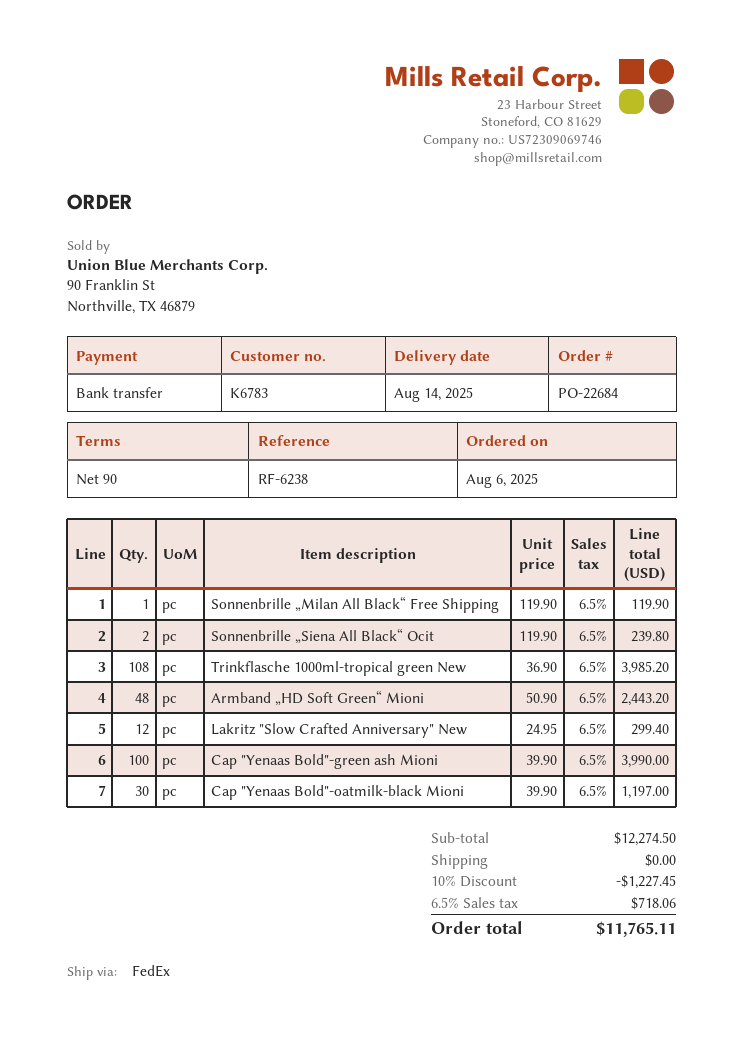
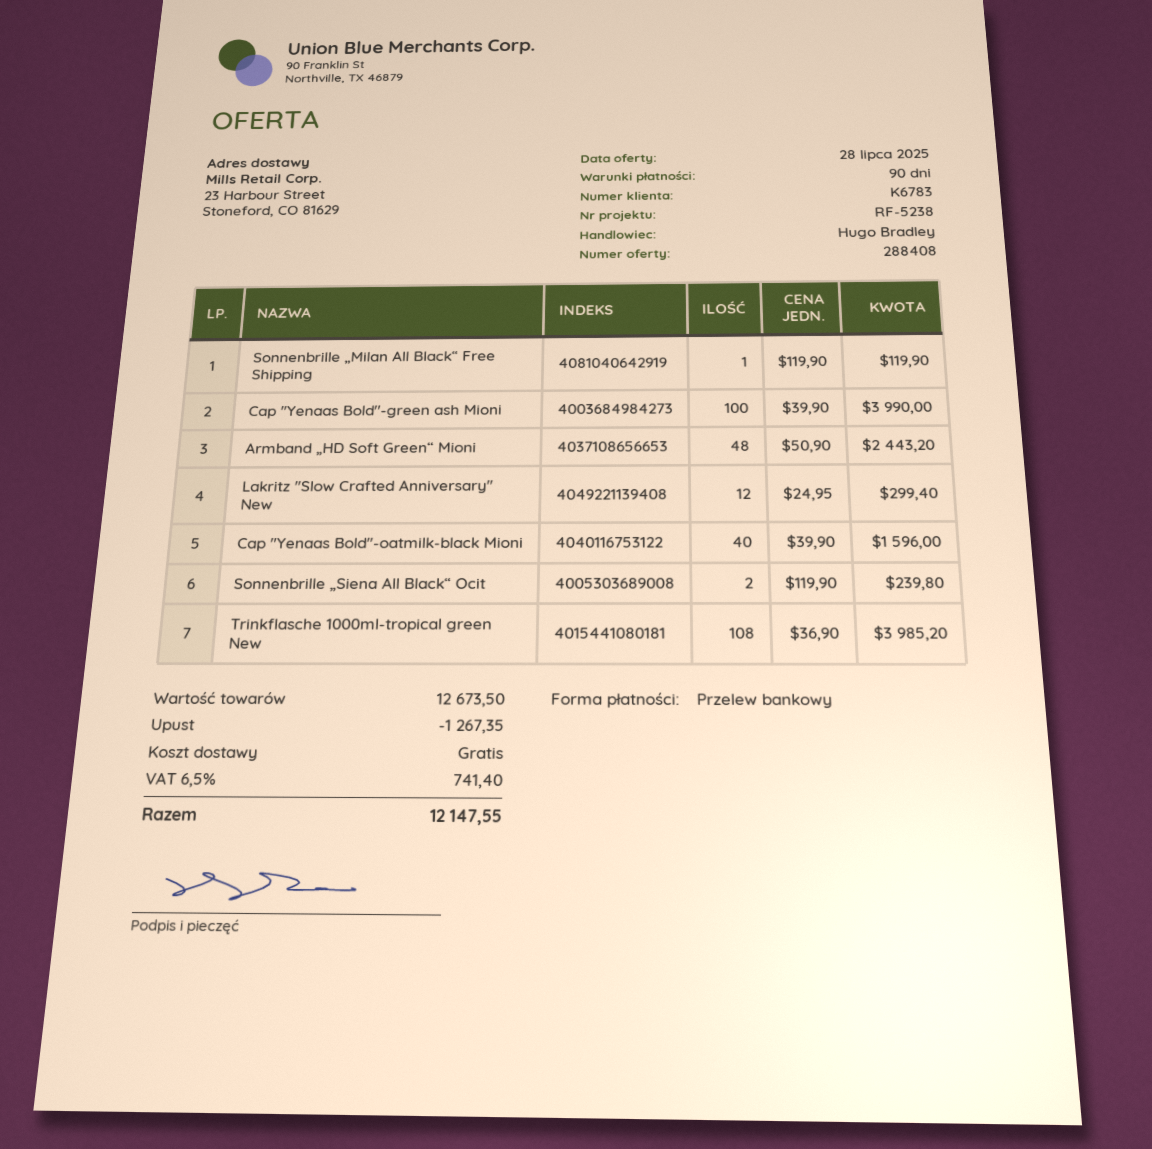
reference: RF-6238 -> RF-5238
Cap "Yenaas Bold"-oatmilk-black Mioni: 30 x 39.90 = 1197.00 -> 40 x 39.90 = 1596.00
subtotal: 12274.50 -> 12673.50
discount: 1227.45 -> 1267.35
tax: 6.5% = 718.06 -> 6.5% = 741.40
total: 11765.11 -> 12147.55

